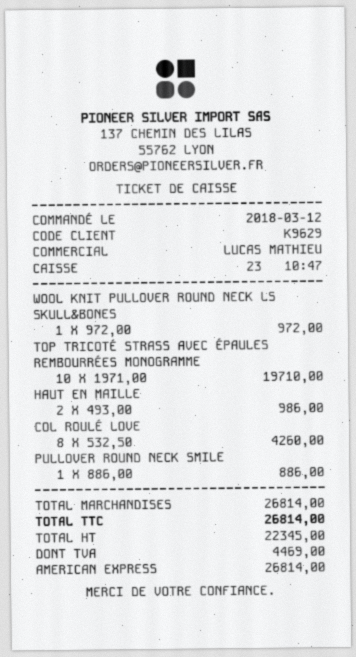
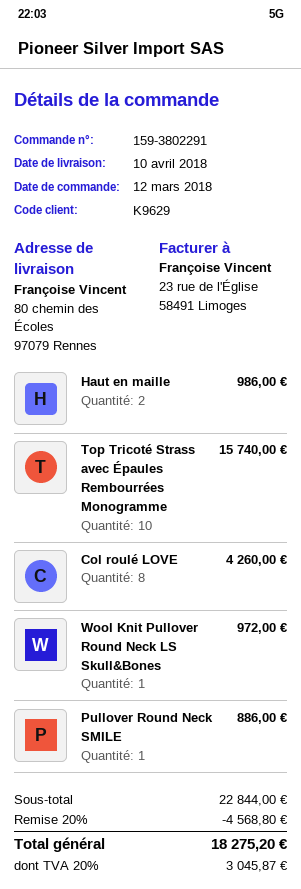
TOP TRICOTÉ STRASS AVEC ÉPAULES REMBOURRÉES MONOGRAMME: 10 for 19710.00 -> 10 for 15740.00
subtotal: 26814.00 -> 22844.00
discount: none -> 20% = 4568.80
tax: 4469.00 -> 3045.87
total: 26814.00 -> 18275.20

